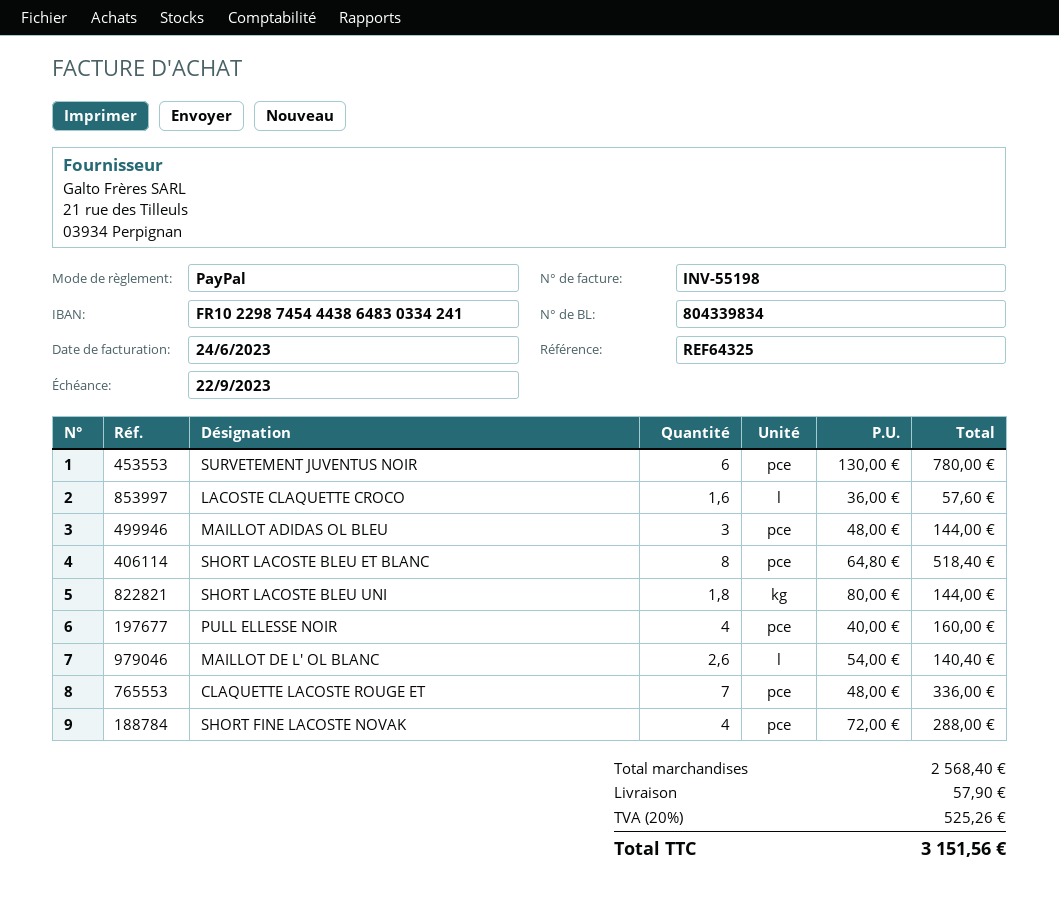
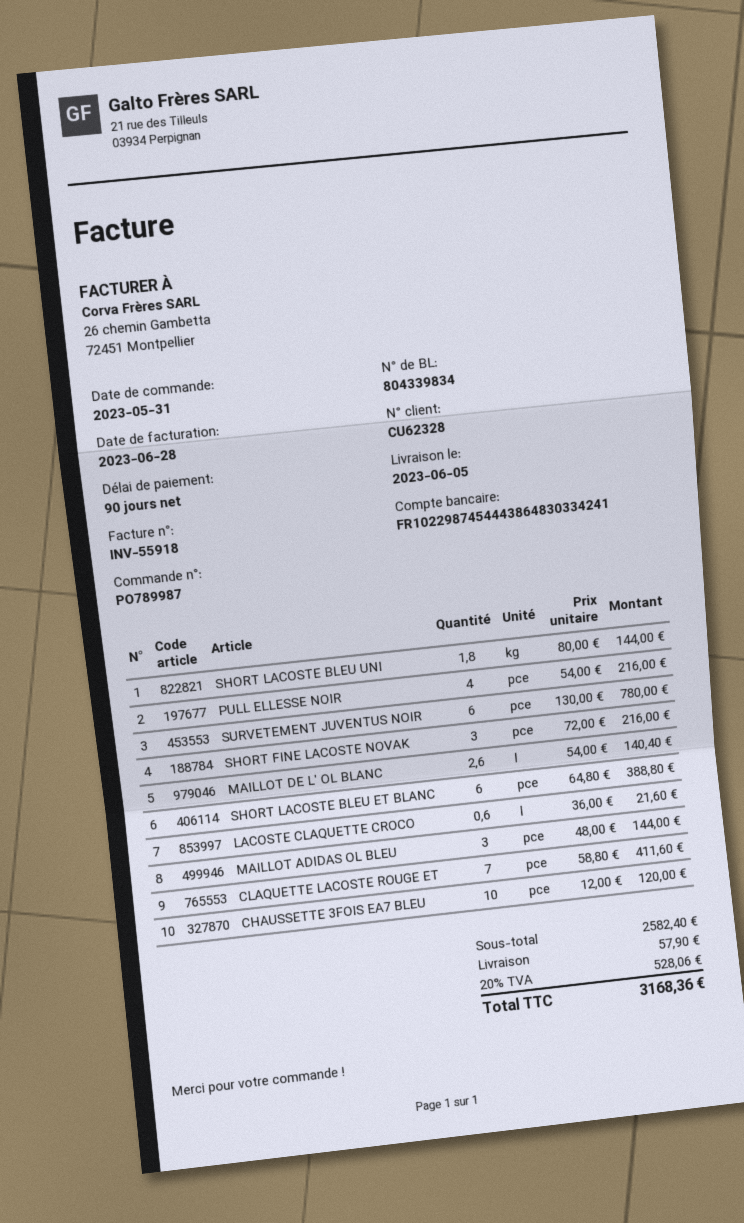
invoice number: INV-55198 -> INV-55918
invoice date: 2023-06-24 -> 2023-06-28
LACOSTE CLAQUETTE CROCO: 1.6 x 36.00 = 57.60 -> 0.6 x 36.00 = 21.60
SHORT LACOSTE BLEU ET BLANC: 8 x 64.80 = 518.40 -> 6 x 64.80 = 388.80
PULL ELLESSE NOIR: 4 x 40.00 = 160.00 -> 4 x 54.00 = 216.00
CLAQUETTE LACOSTE ROUGE ET: 7 x 48.00 = 336.00 -> 7 x 58.80 = 411.60
SHORT FINE LACOSTE NOVAK: 4 x 72.00 = 288.00 -> 3 x 72.00 = 216.00
CHAUSSETTE 3FOIS EA7 BLEU: none -> 10 x 12.00 = 120.00
subtotal: 2568.40 -> 2582.40
tax: 20% = 525.26 -> 20% = 528.06
total: 3151.56 -> 3168.36

